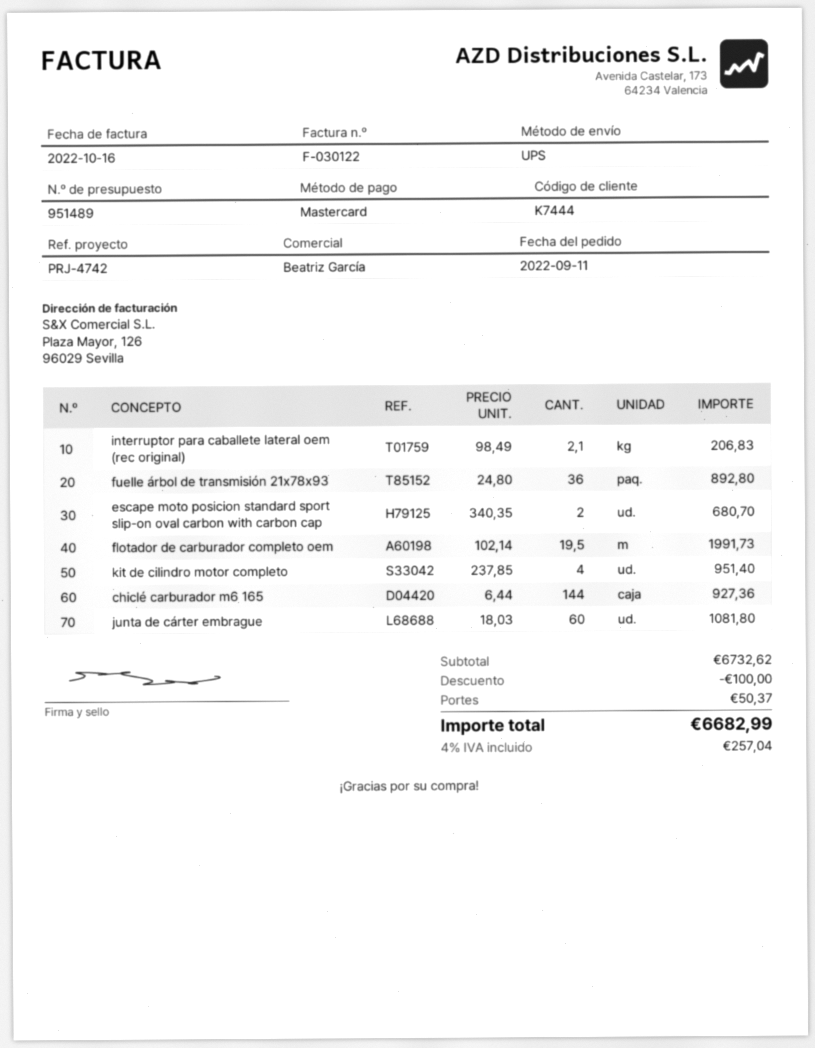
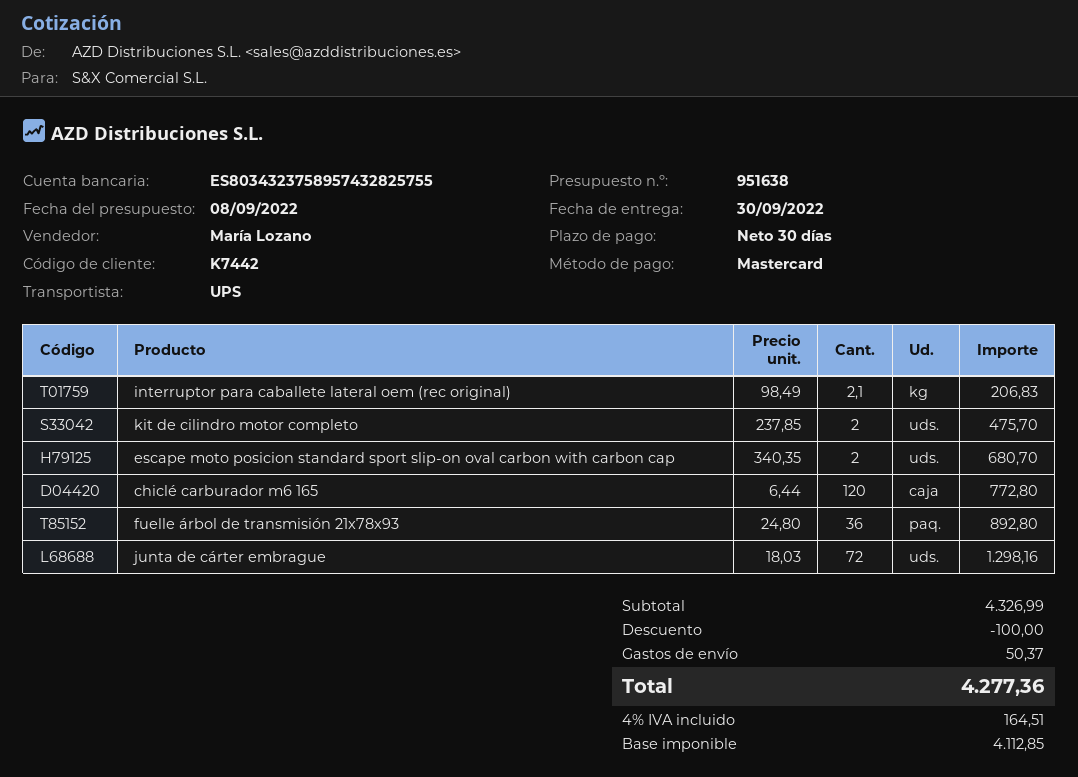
quote number: 951489 -> 951638
customer number: K7444 -> K7442
sales rep: Beatriz García -> María Lozano
flotador de carburador completo oem: 19.5 x 102.14 = 1991.73 -> none
kit de cilindro motor completo: 4 x 237.85 = 951.40 -> 2 x 237.85 = 475.70
chiclé carburador m6 165: 144 x 6.44 = 927.36 -> 120 x 6.44 = 772.80
junta de cárter embrague: 60 x 18.03 = 1081.80 -> 72 x 18.03 = 1298.16
subtotal: 6732.62 -> 4326.99
tax: 4% = 257.04 -> 4% = 164.51
total: 6682.99 -> 4277.36

